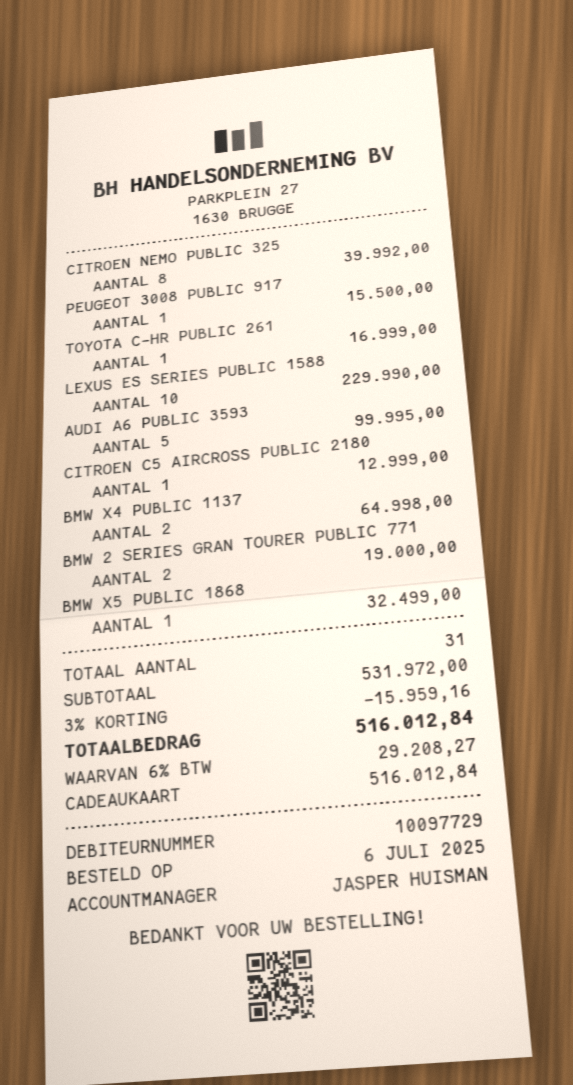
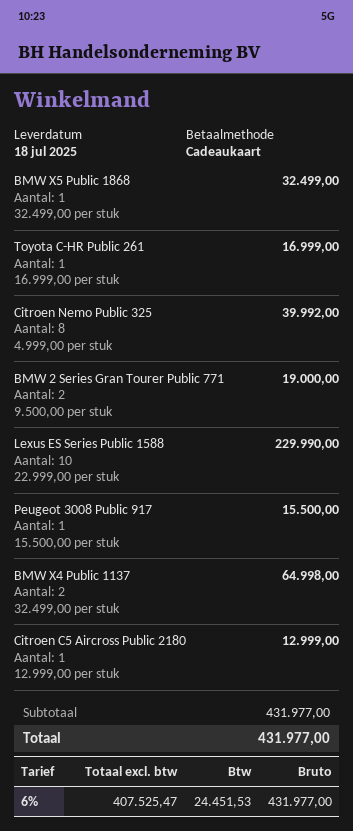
AUDI A6 PUBLIC 3593: 5 for 99995.00 -> none
subtotal: 531972.00 -> 431977.00
discount: 3% = 15959.16 -> none
tax: 6% = 29208.27 -> 6% = 24451.53
total: 516012.84 -> 431977.00

